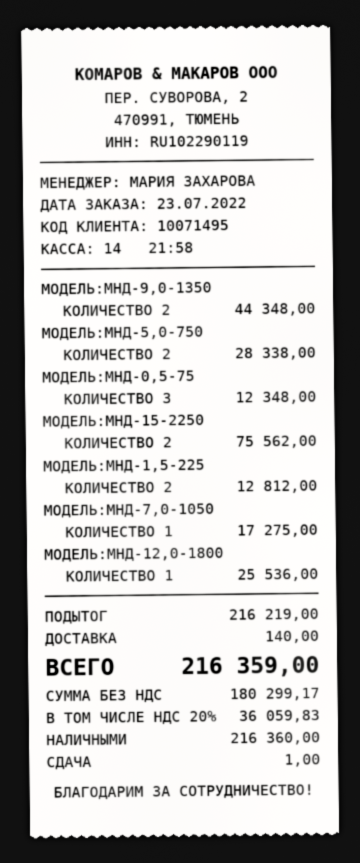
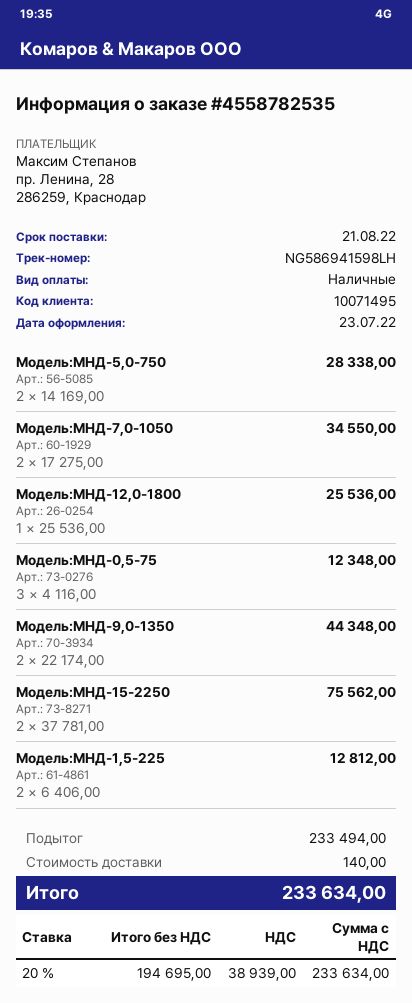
МОДЕЛЬ:МНД-7,0-1050: 1 for 17275.00 -> 2 for 34550.00
subtotal: 216219.00 -> 233494.00
net: 180299.17 -> 194695.00
tax: 20% = 36059.83 -> 20% = 38939.00
total: 216359.00 -> 233634.00

